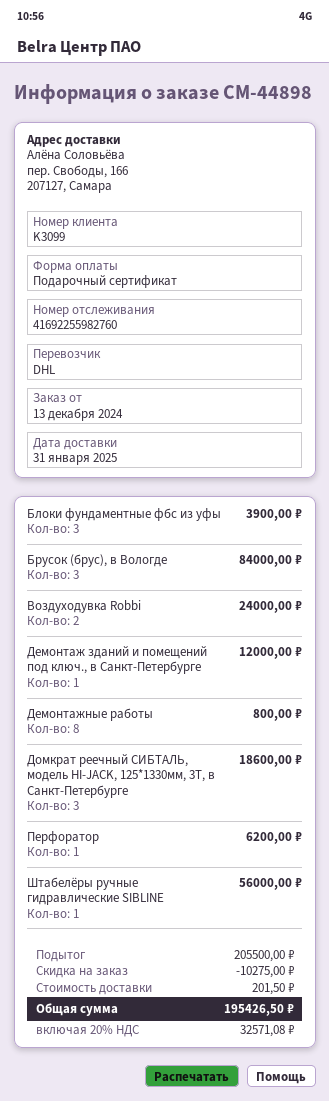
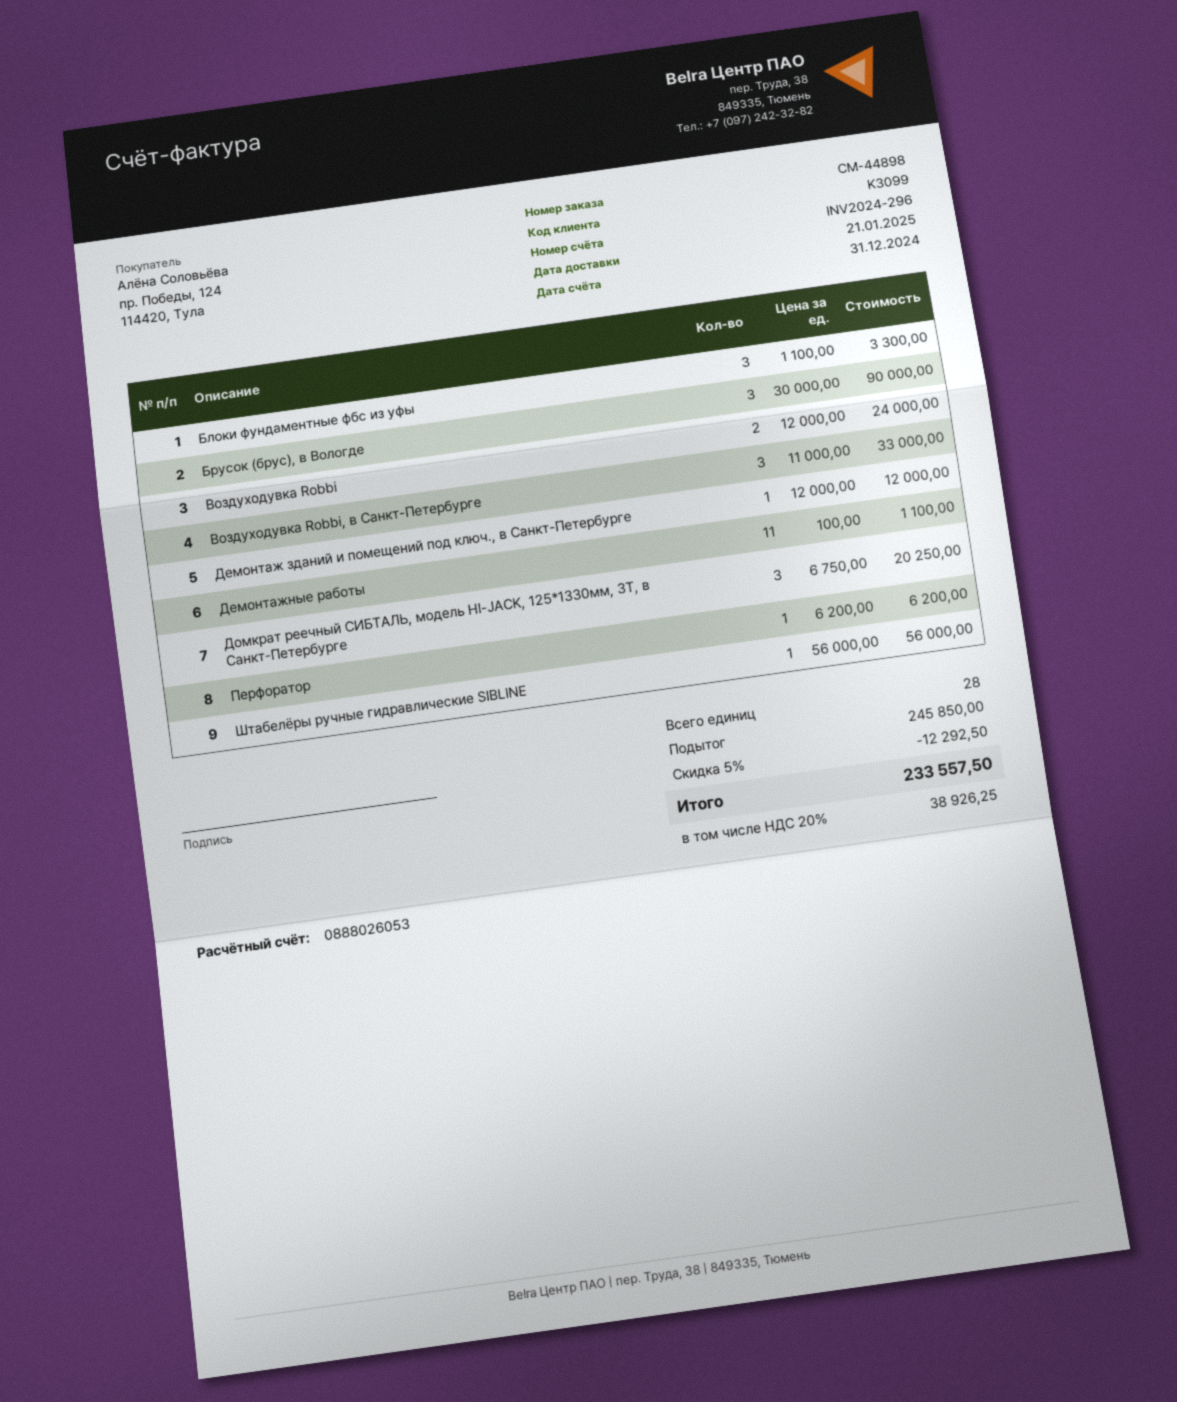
delivery date: 2025-01-31 -> 2025-01-21
Блоки фундаментные фбс из уфы: 3 for 3900.00 -> 3 for 3300.00
Брусок (брус), в Вологде: 3 for 84000.00 -> 3 for 90000.00
Демонтажные работы: 8 for 800.00 -> 11 for 1100.00
Домкрат реечный СИБТАЛЬ, модель HI-JACK, 125*1330мм, 3Т, в Санкт-Петербурге: 3 for 18600.00 -> 3 for 20250.00
Воздуходувка Robbi, в Санкт-Петербурге: none -> 3 for 33000.00
subtotal: 205500.00 -> 245850.00
discount: 10275.00 -> 12292.50
shipping: 201.50 -> none
tax: 20% = 32571.08 -> 20% = 38926.25
total: 195426.50 -> 233557.50

